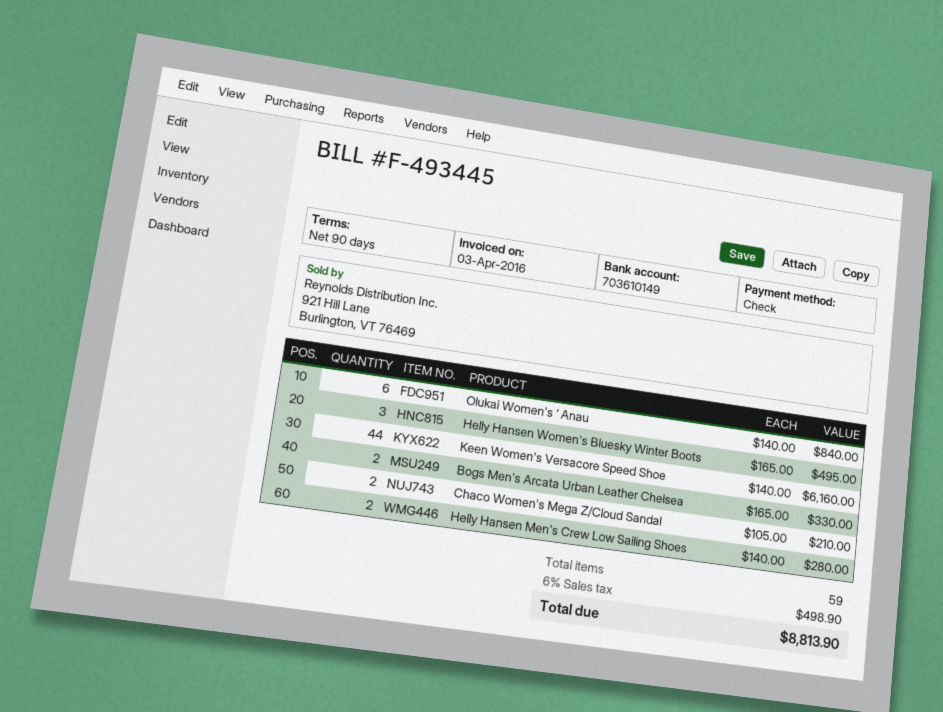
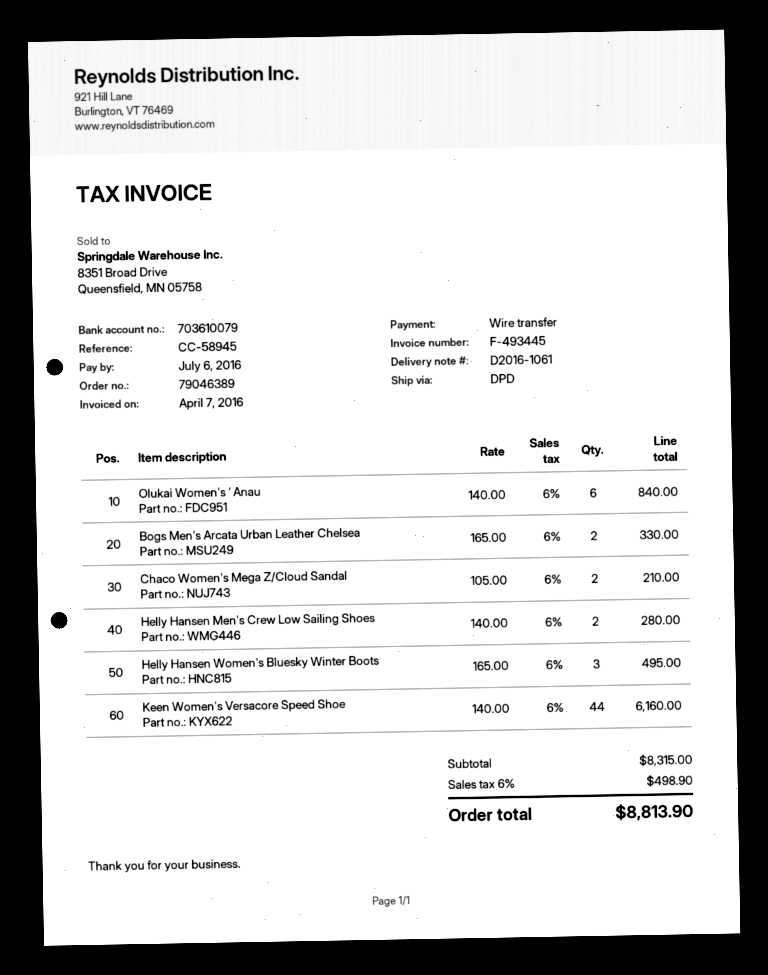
invoice date: 2016-04-03 -> 2016-04-07
payment method: cheque -> bank transfer
bank account: 703610149 -> 703610079

